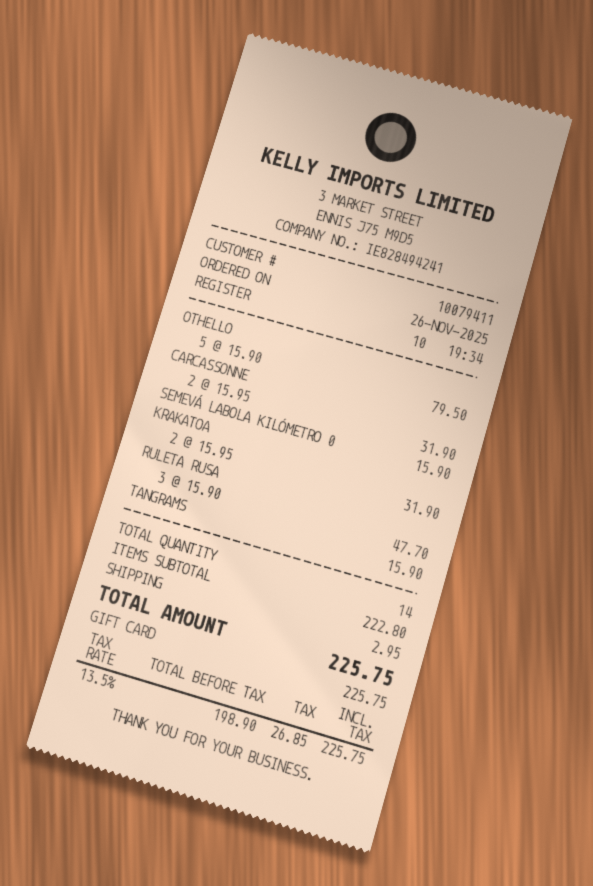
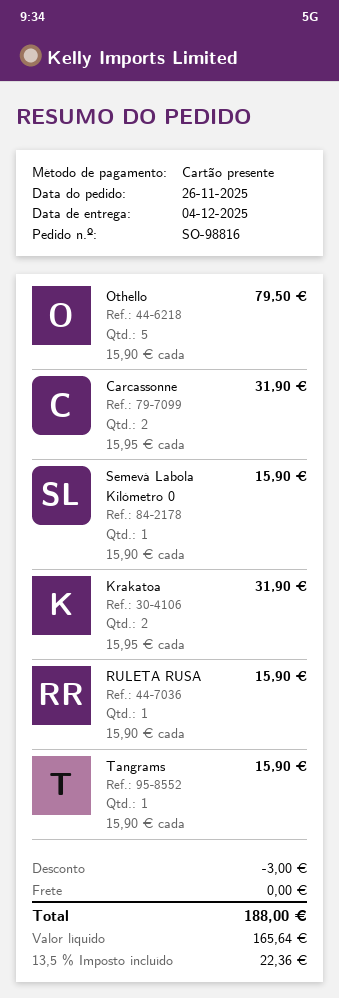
RULETA RUSA: 3 x 15.90 = 47.70 -> 1 x 15.90 = 15.90
discount: none -> 3.00
shipping: 2.95 -> 0.00
net: 198.90 -> 165.64
tax: 13.5% = 26.85 -> 13.5% = 22.36
total: 225.75 -> 188.00

